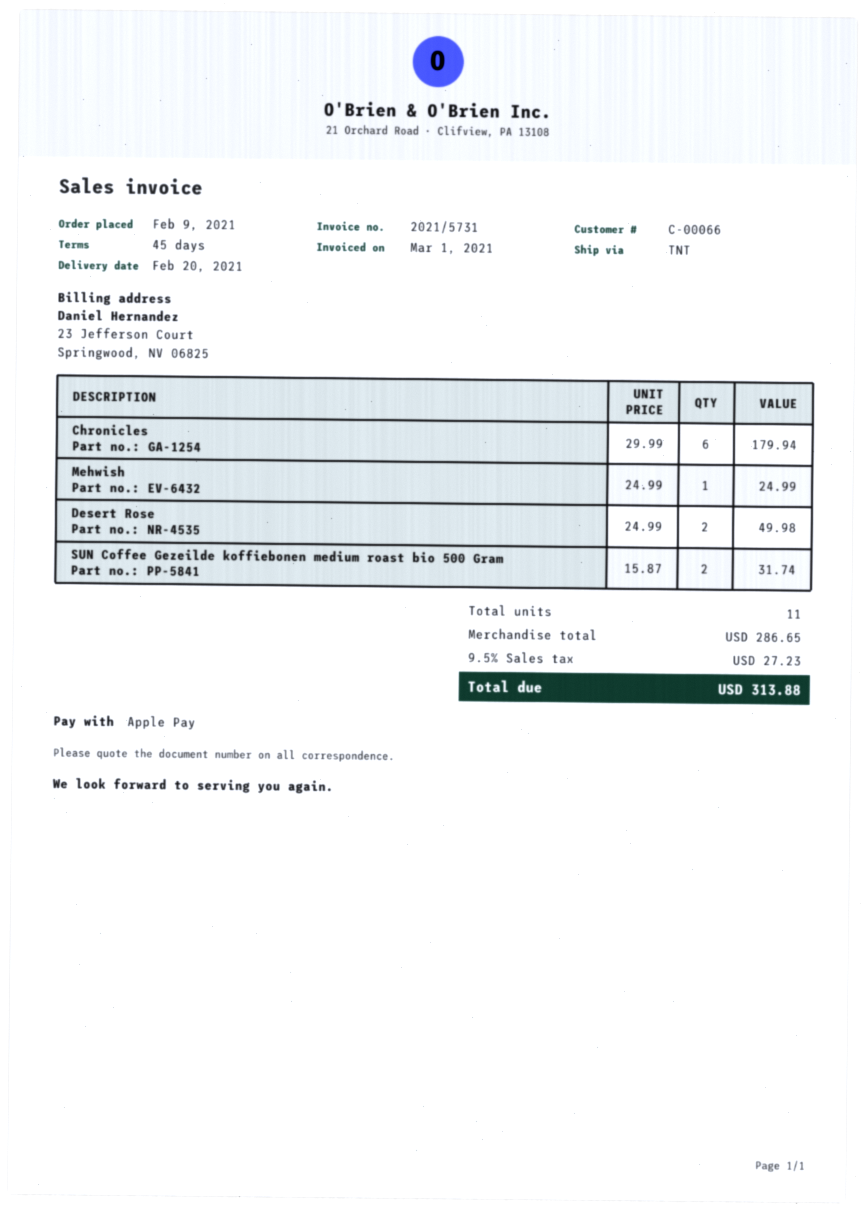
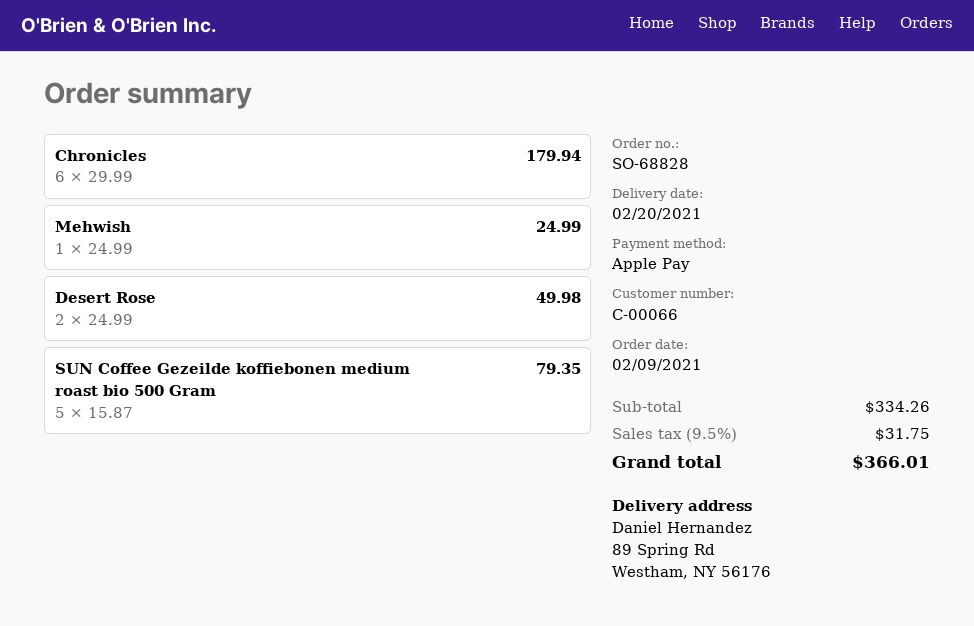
SUN Coffee Gezeilde koffiebonen medium roast bio 500 Gram: 2 x 15.87 = 31.74 -> 5 x 15.87 = 79.35
subtotal: 286.65 -> 334.26
tax: 9.5% = 27.23 -> 9.5% = 31.75
total: 313.88 -> 366.01

